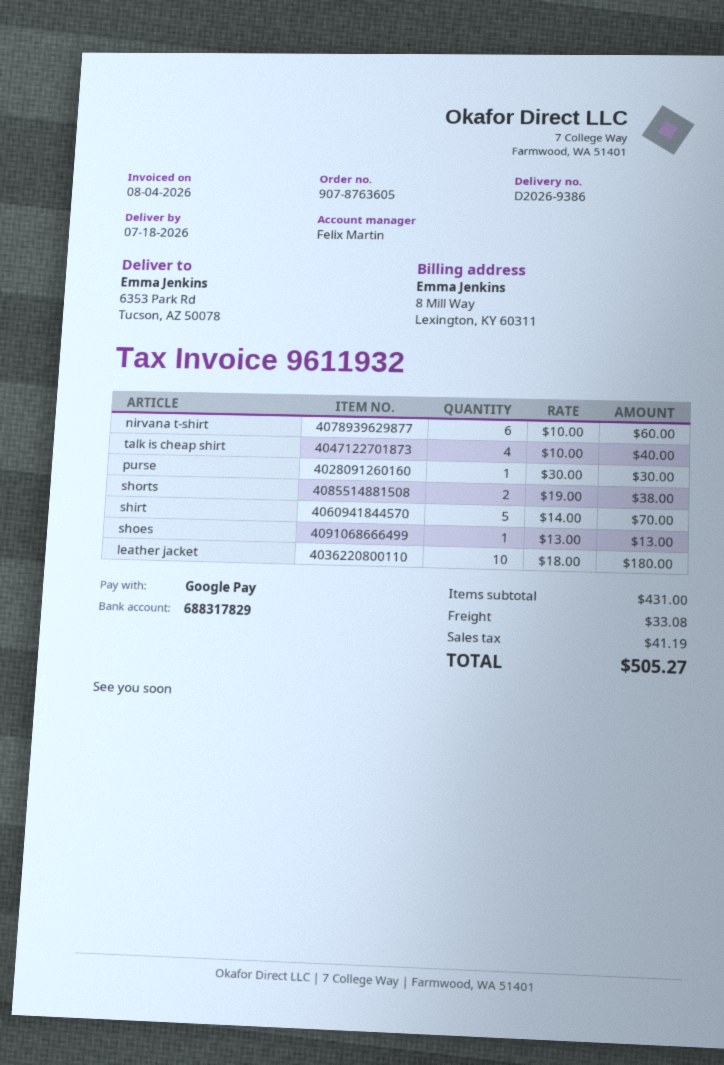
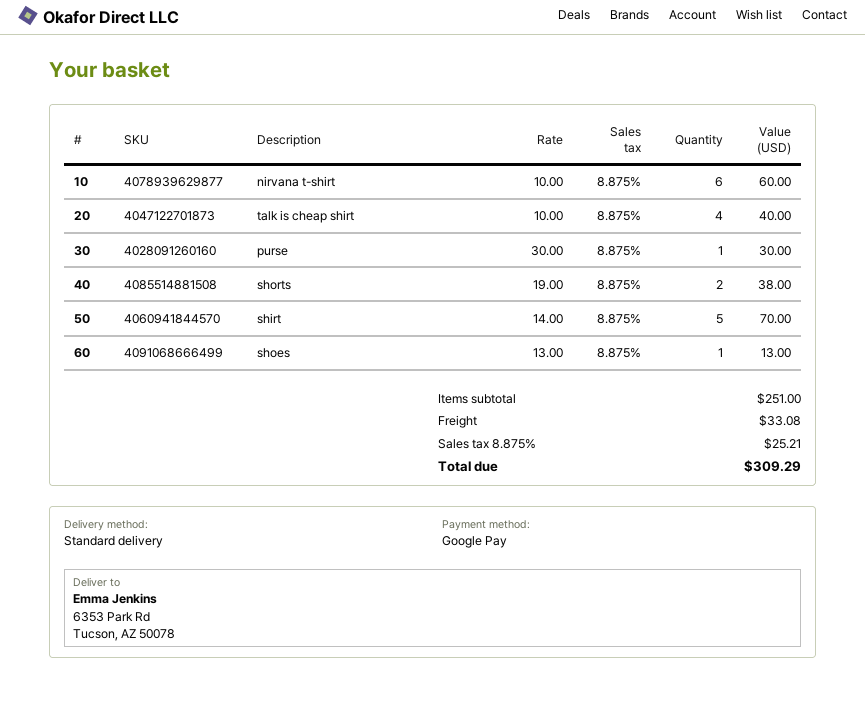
leather jacket: 10 x 18.00 = 180.00 -> none
subtotal: 431.00 -> 251.00
tax: 41.19 -> 25.21
total: 505.27 -> 309.29

